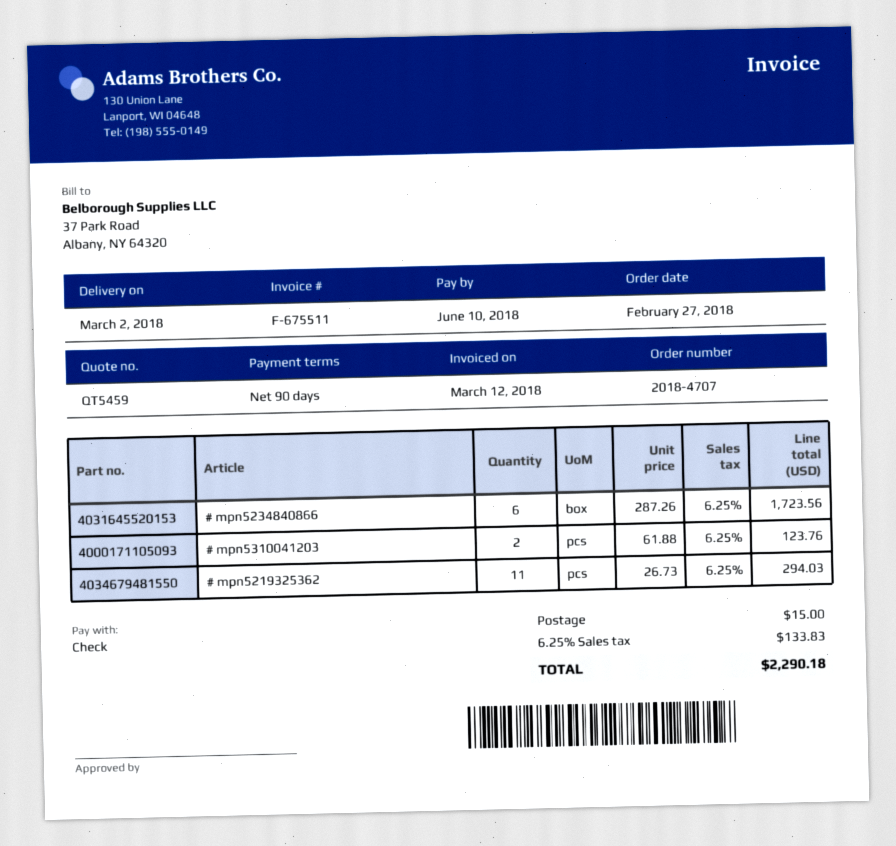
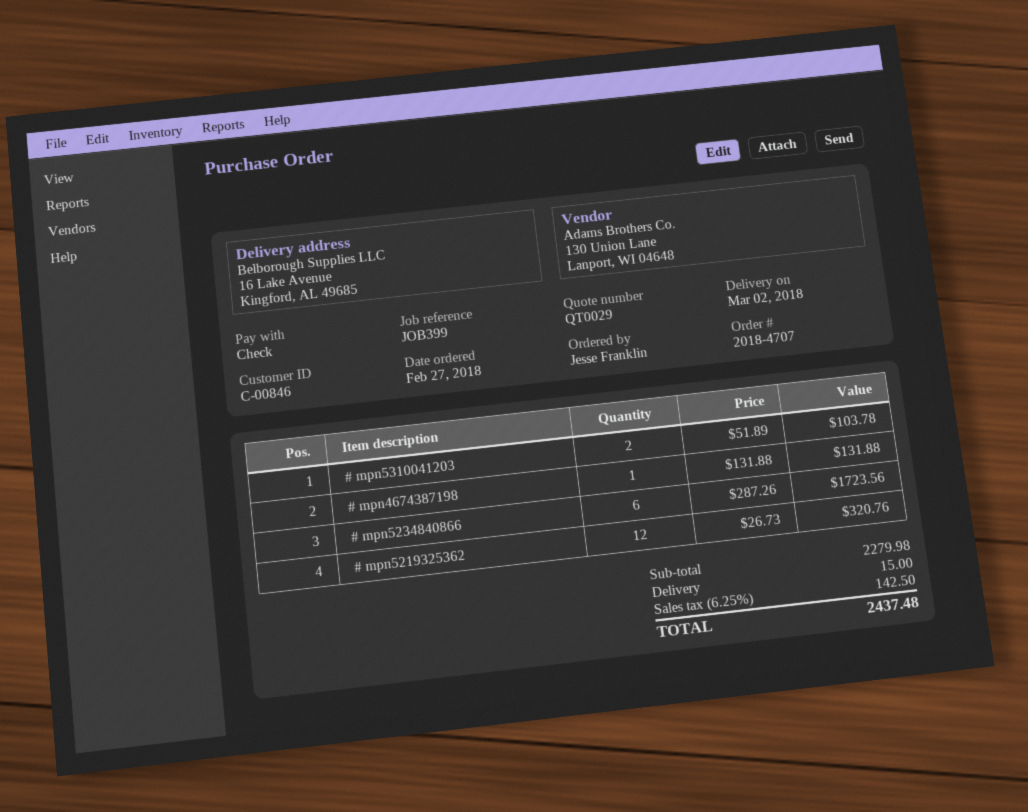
quote number: QT5459 -> QT0029
# mpn5310041203: 2 x 61.88 = 123.76 -> 2 x 51.89 = 103.78
# mpn5219325362: 11 x 26.73 = 294.03 -> 12 x 26.73 = 320.76
# mpn4674387198: none -> 1 x 131.88 = 131.88
tax: 6.25% = 133.83 -> 6.25% = 142.50
total: 2290.18 -> 2437.48

